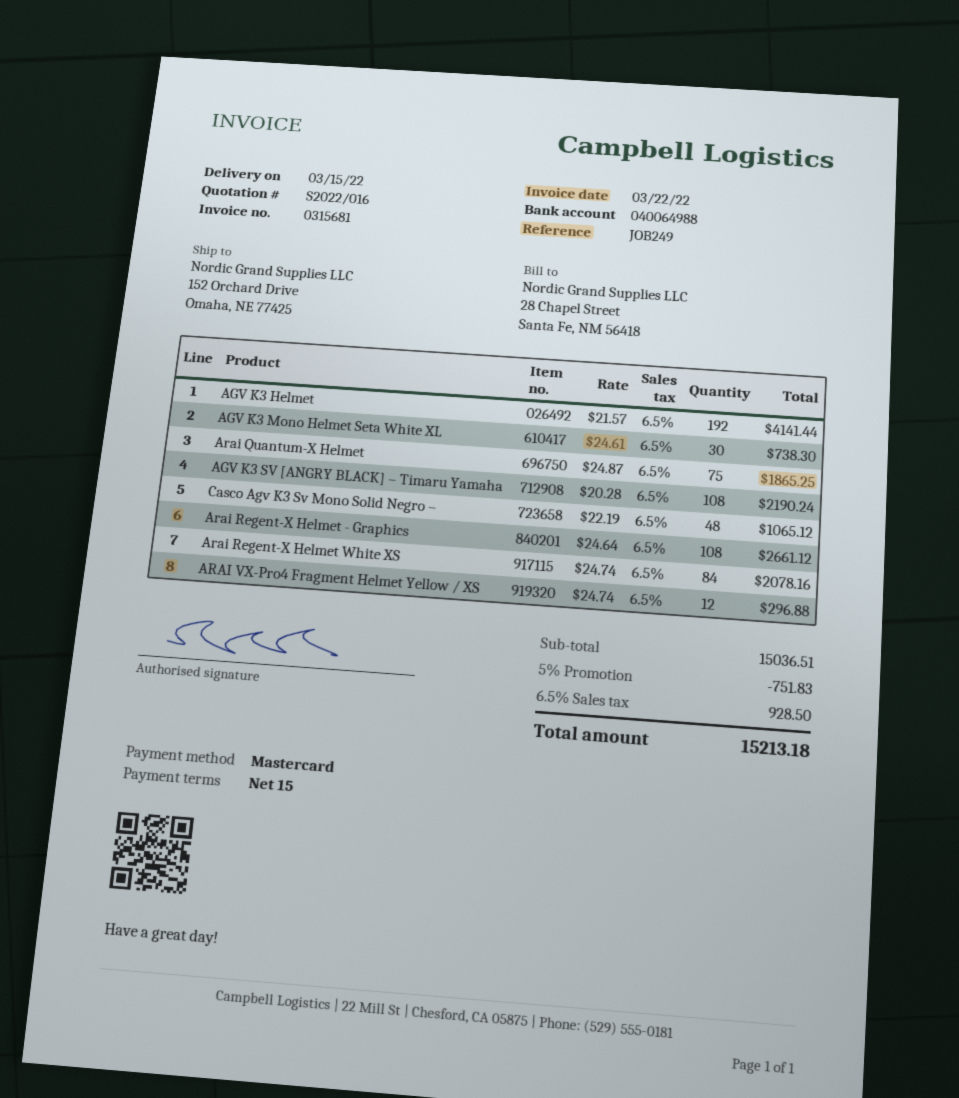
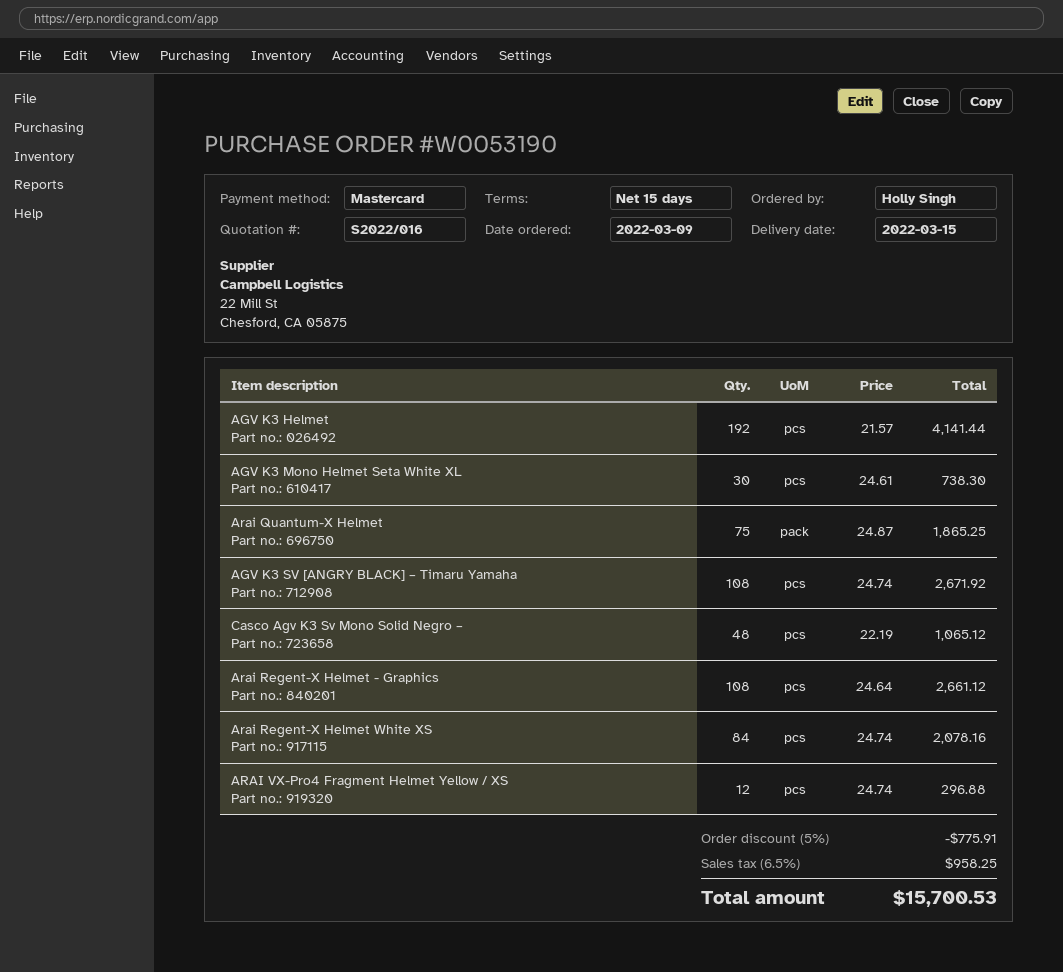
AGV K3 SV [ANGRY BLACK] – Timaru Yamaha: 108 x 20.28 = 2190.24 -> 108 x 24.74 = 2671.92
discount: 5% = 751.83 -> 5% = 775.91
tax: 6.5% = 928.50 -> 6.5% = 958.25
total: 15213.18 -> 15700.53

